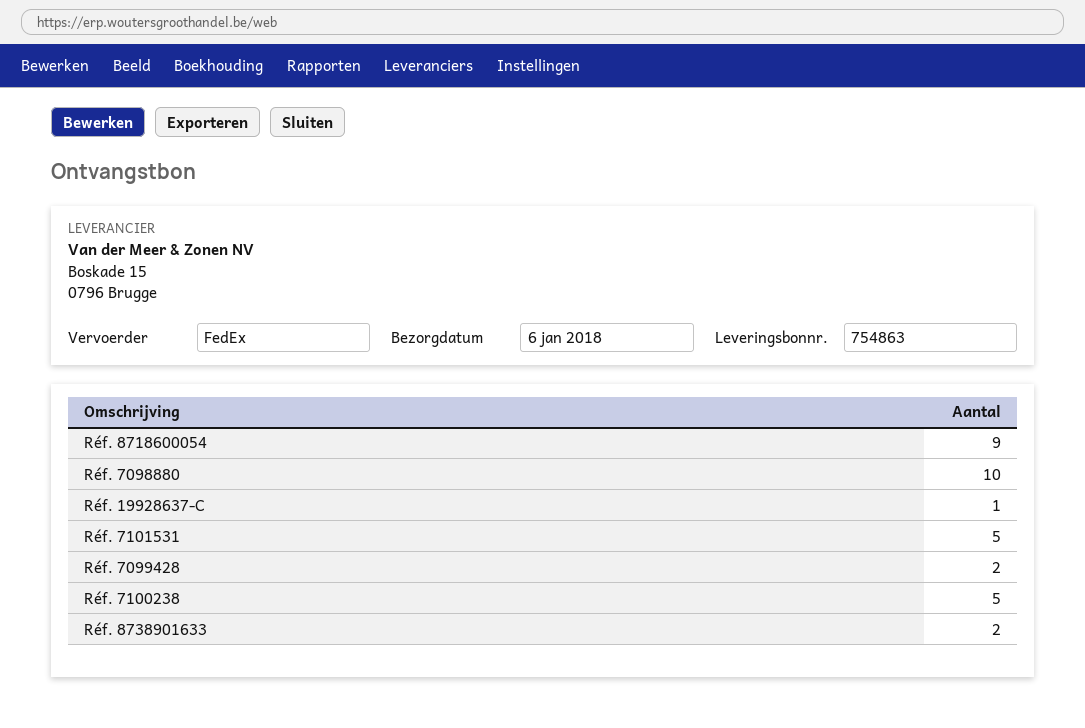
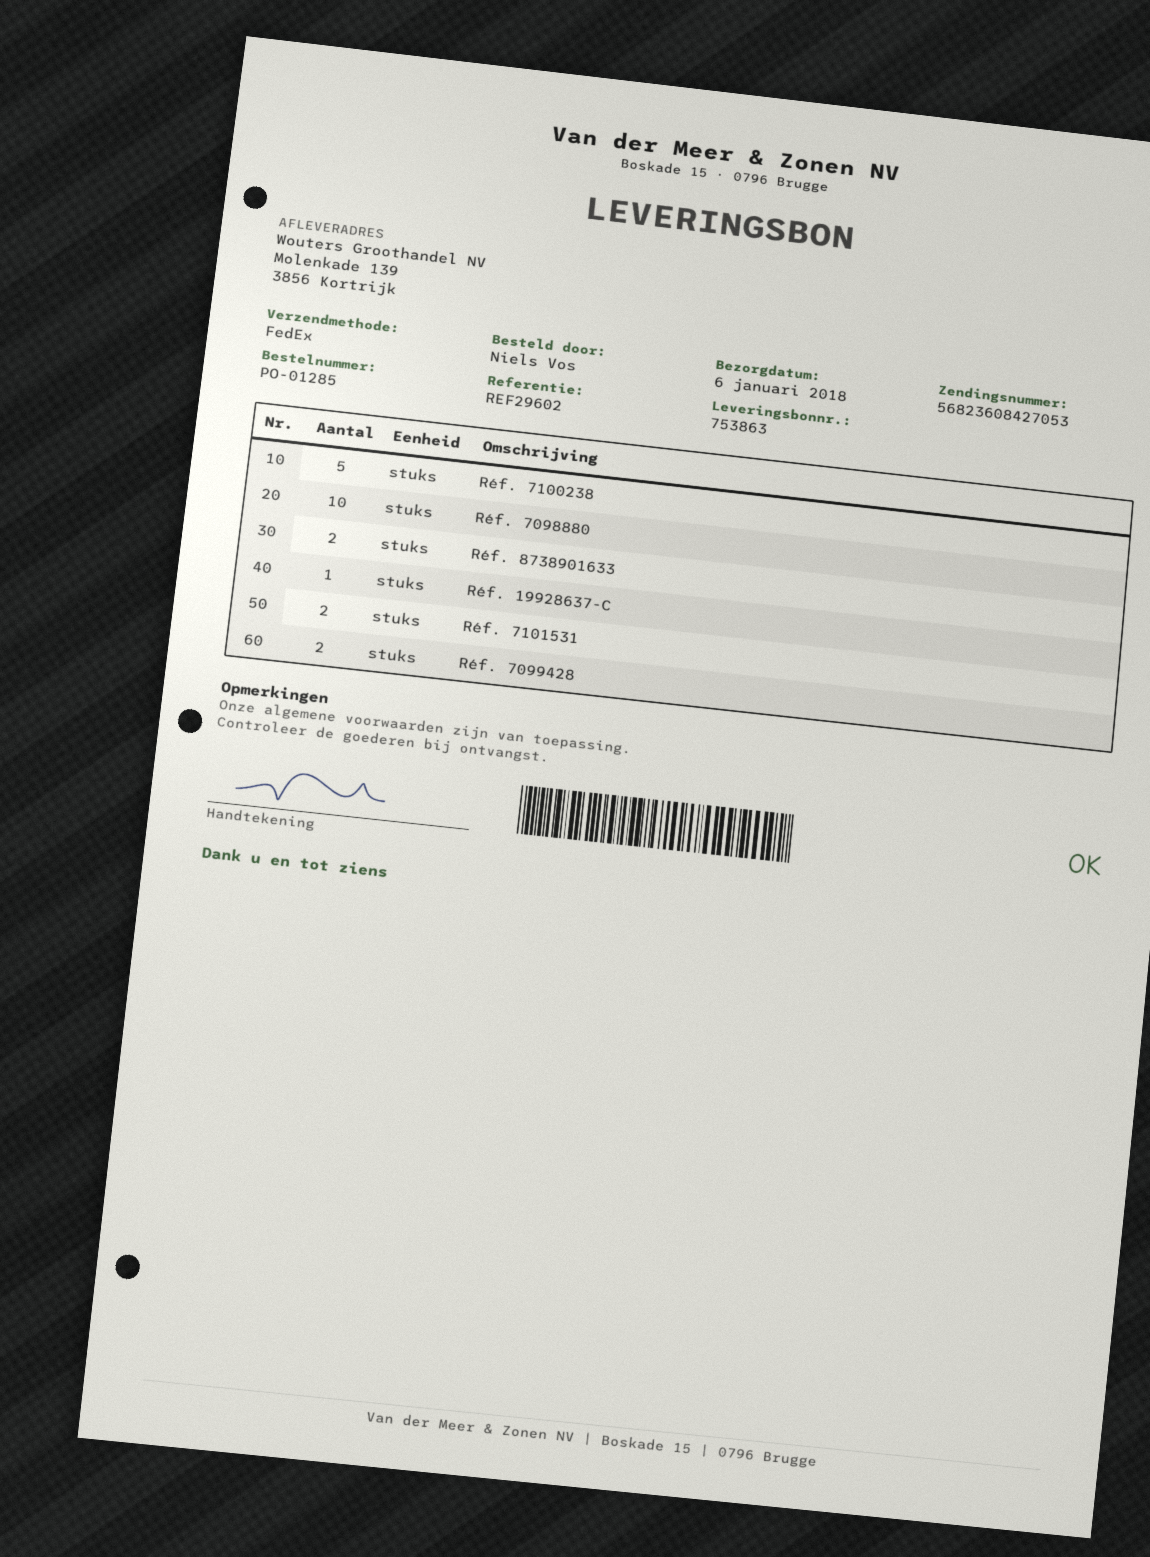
delivery note number: 754863 -> 753863
Réf. 8718600054: 9 -> none
Réf. 7101531: 5 -> 2

